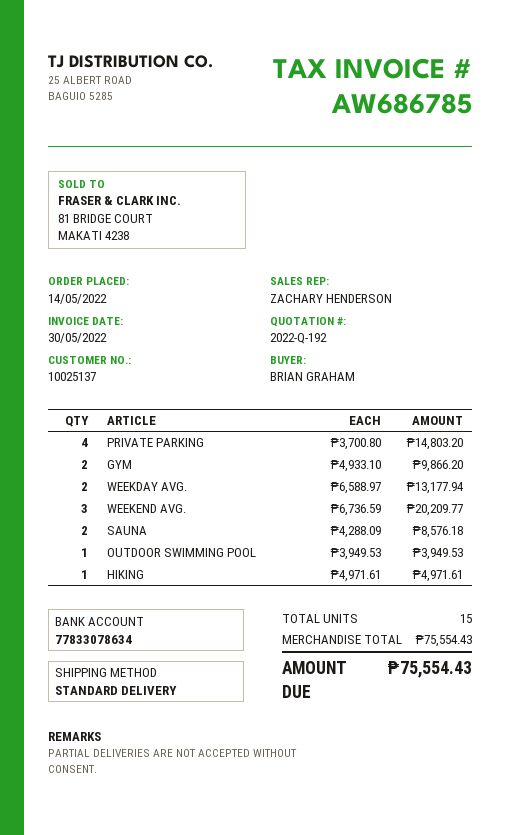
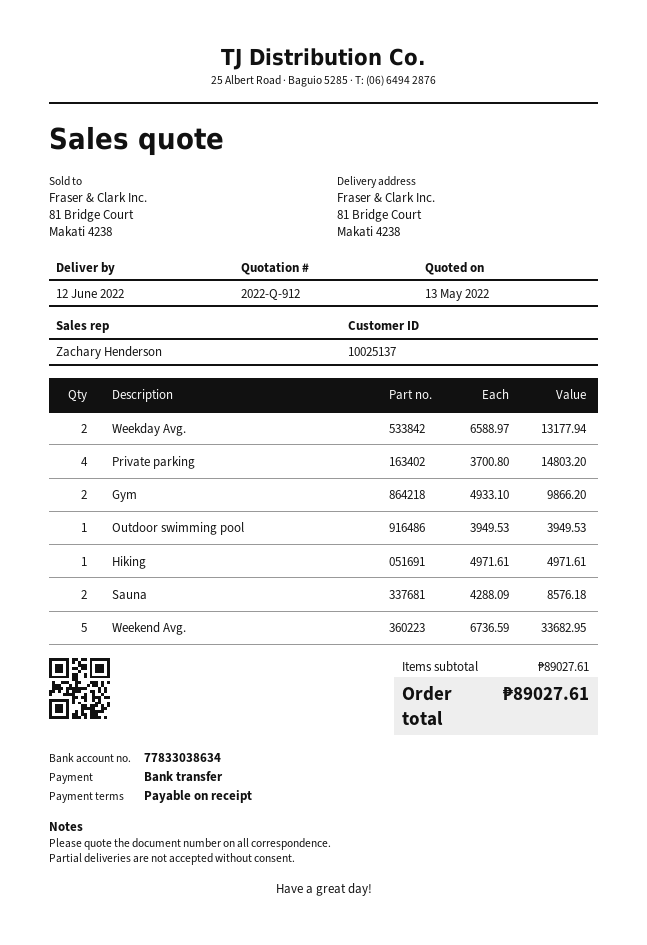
quote number: 2022-Q-192 -> 2022-Q-912
bank account: 77833078634 -> 77833038634
WEEKEND AVG.: 3 x 6736.59 = 20209.77 -> 5 x 6736.59 = 33682.95
subtotal: 75554.43 -> 89027.61
total: 75554.43 -> 89027.61

